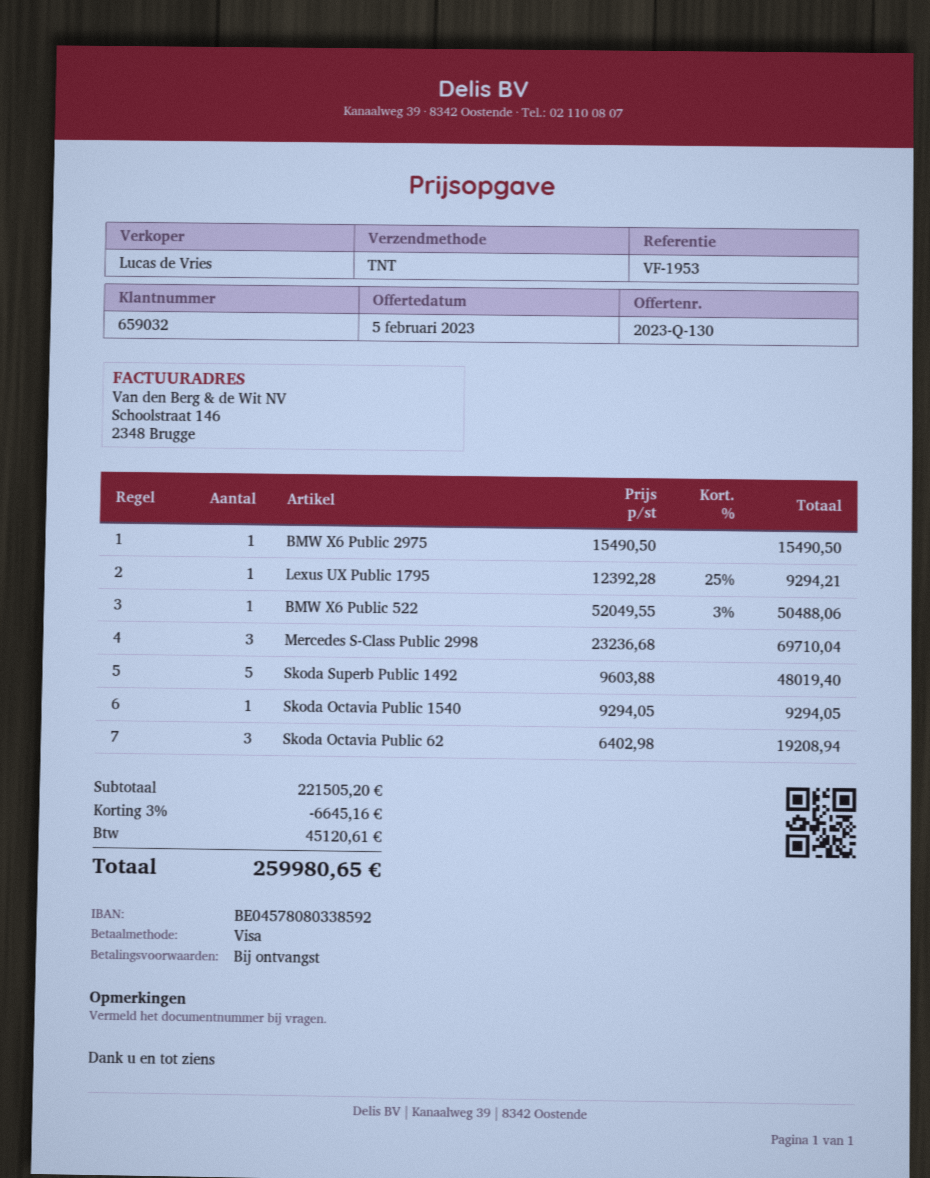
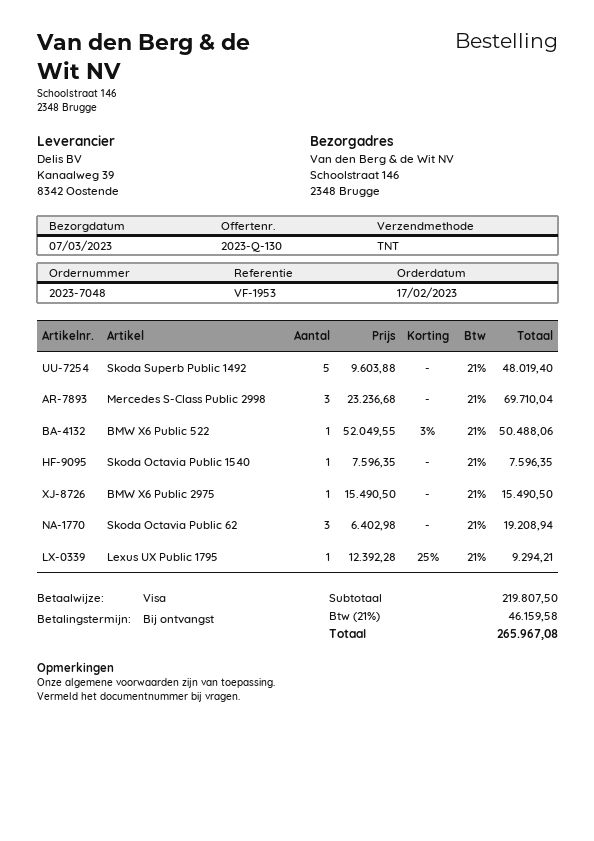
Skoda Octavia Public 1540: 1 x 9294.05 = 9294.05 -> 1 x 7596.35 = 7596.35
subtotal: 221505.20 -> 219807.50
discount: 3% = 6645.16 -> none
tax: 45120.61 -> 46159.58
total: 259980.65 -> 265967.08

